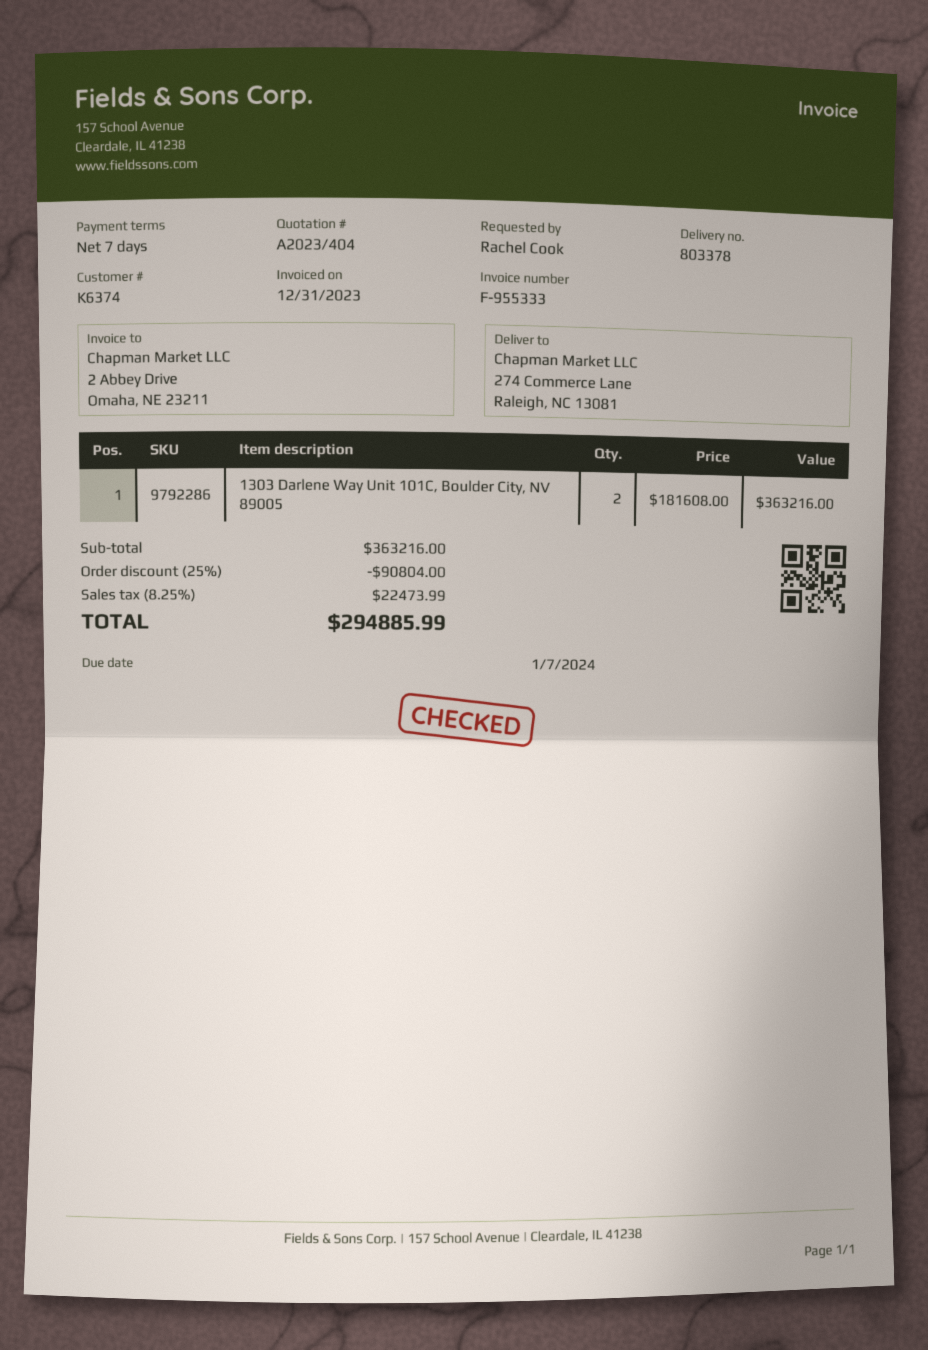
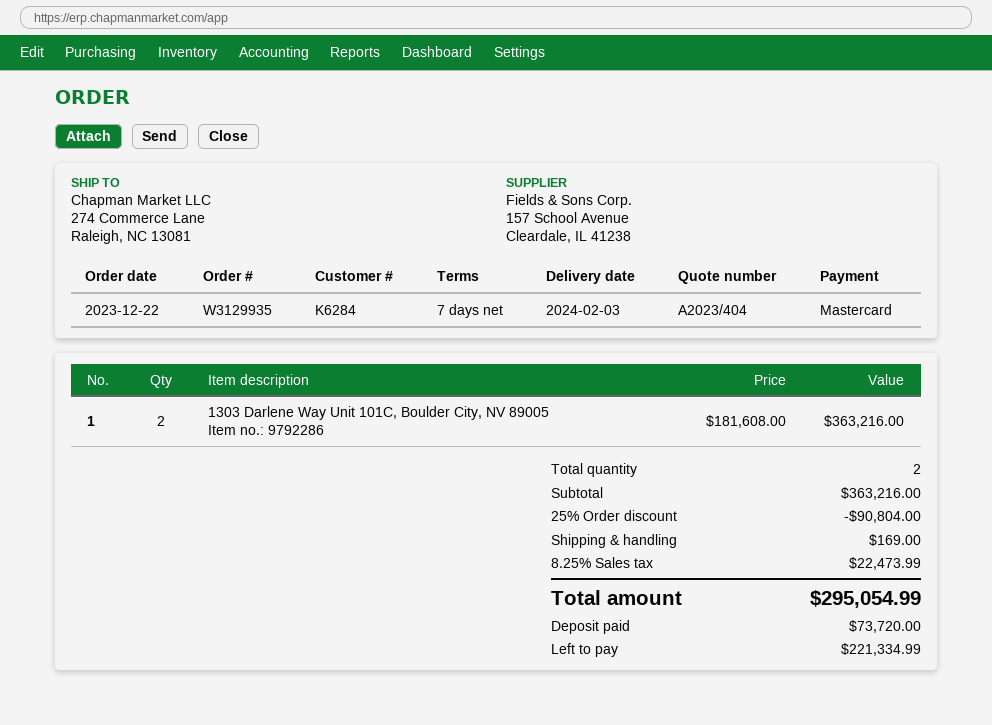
customer number: K6374 -> K6284
shipping: none -> 169.00
total: 294885.99 -> 295054.99

